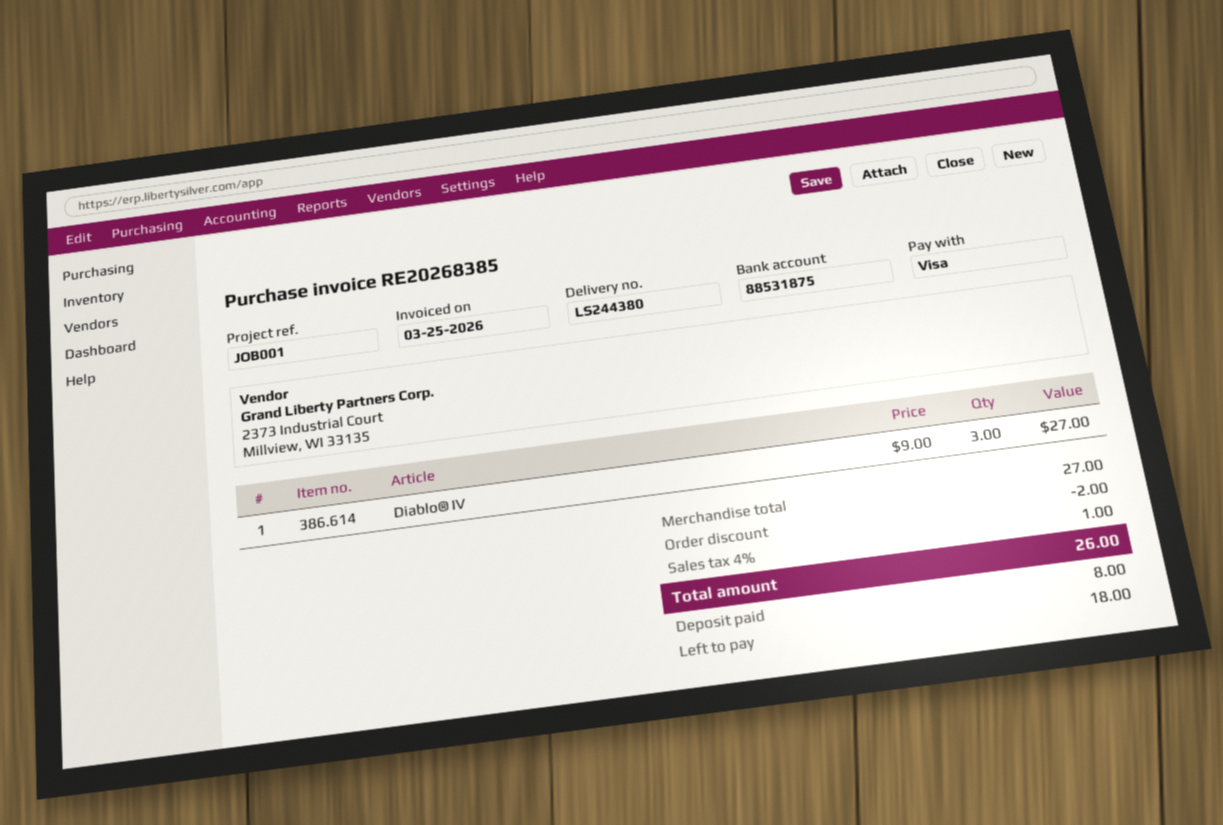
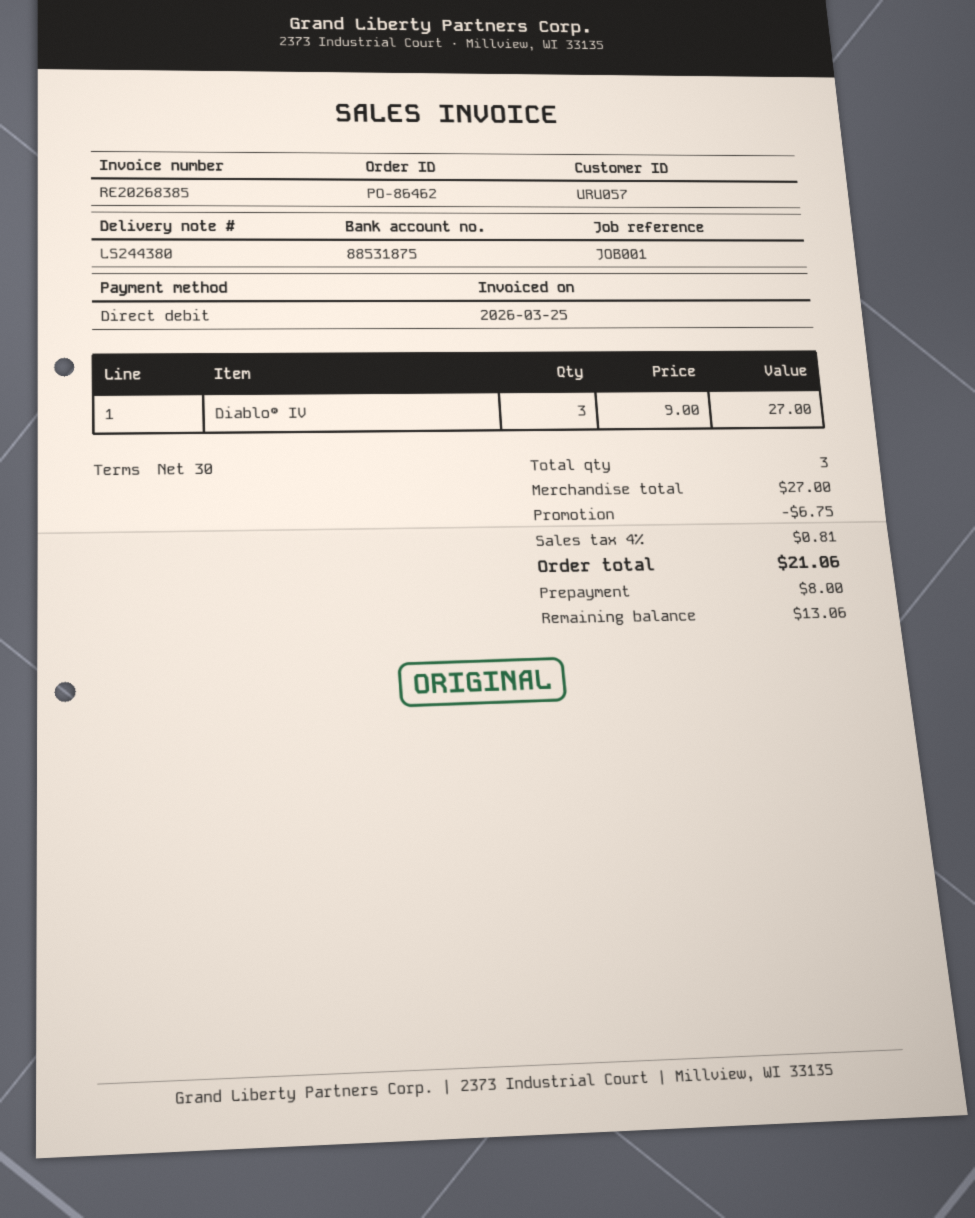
payment method: Visa -> direct debit
discount: 2.00 -> 6.75
tax: 4% = 1.00 -> 4% = 0.81
total: 26.00 -> 21.06
balance: 18.00 -> 13.06

